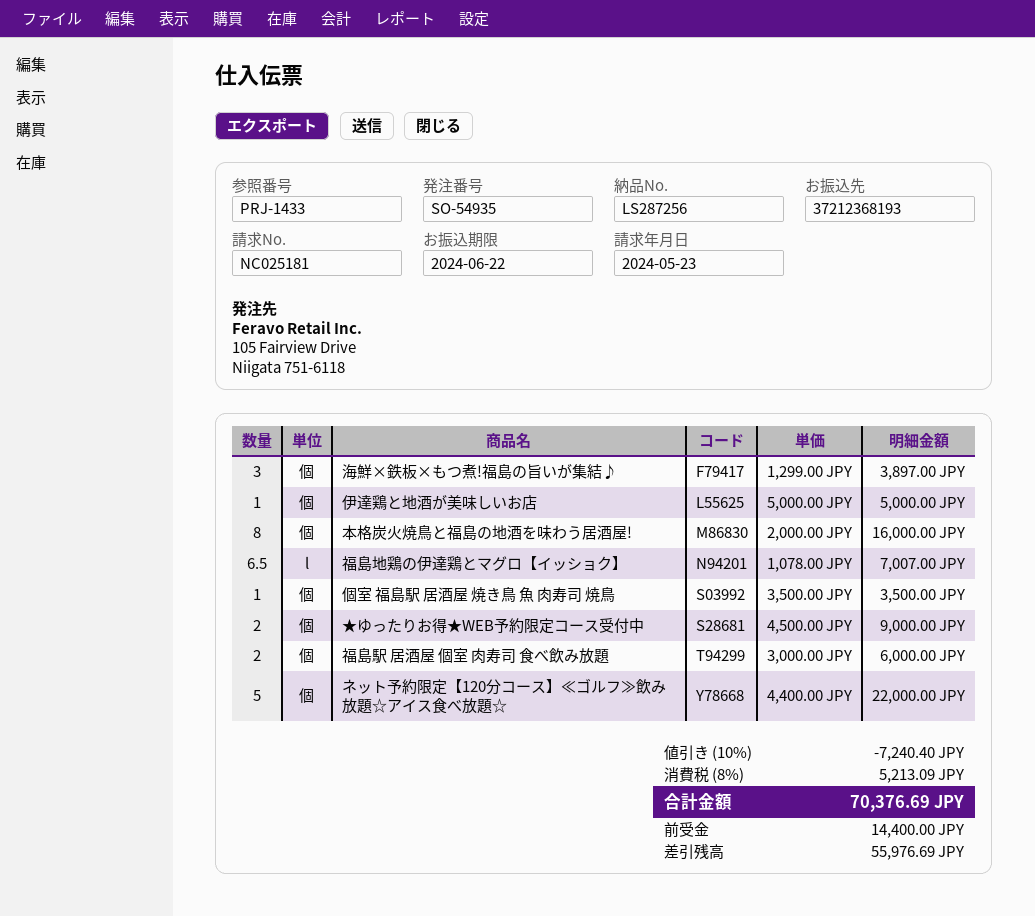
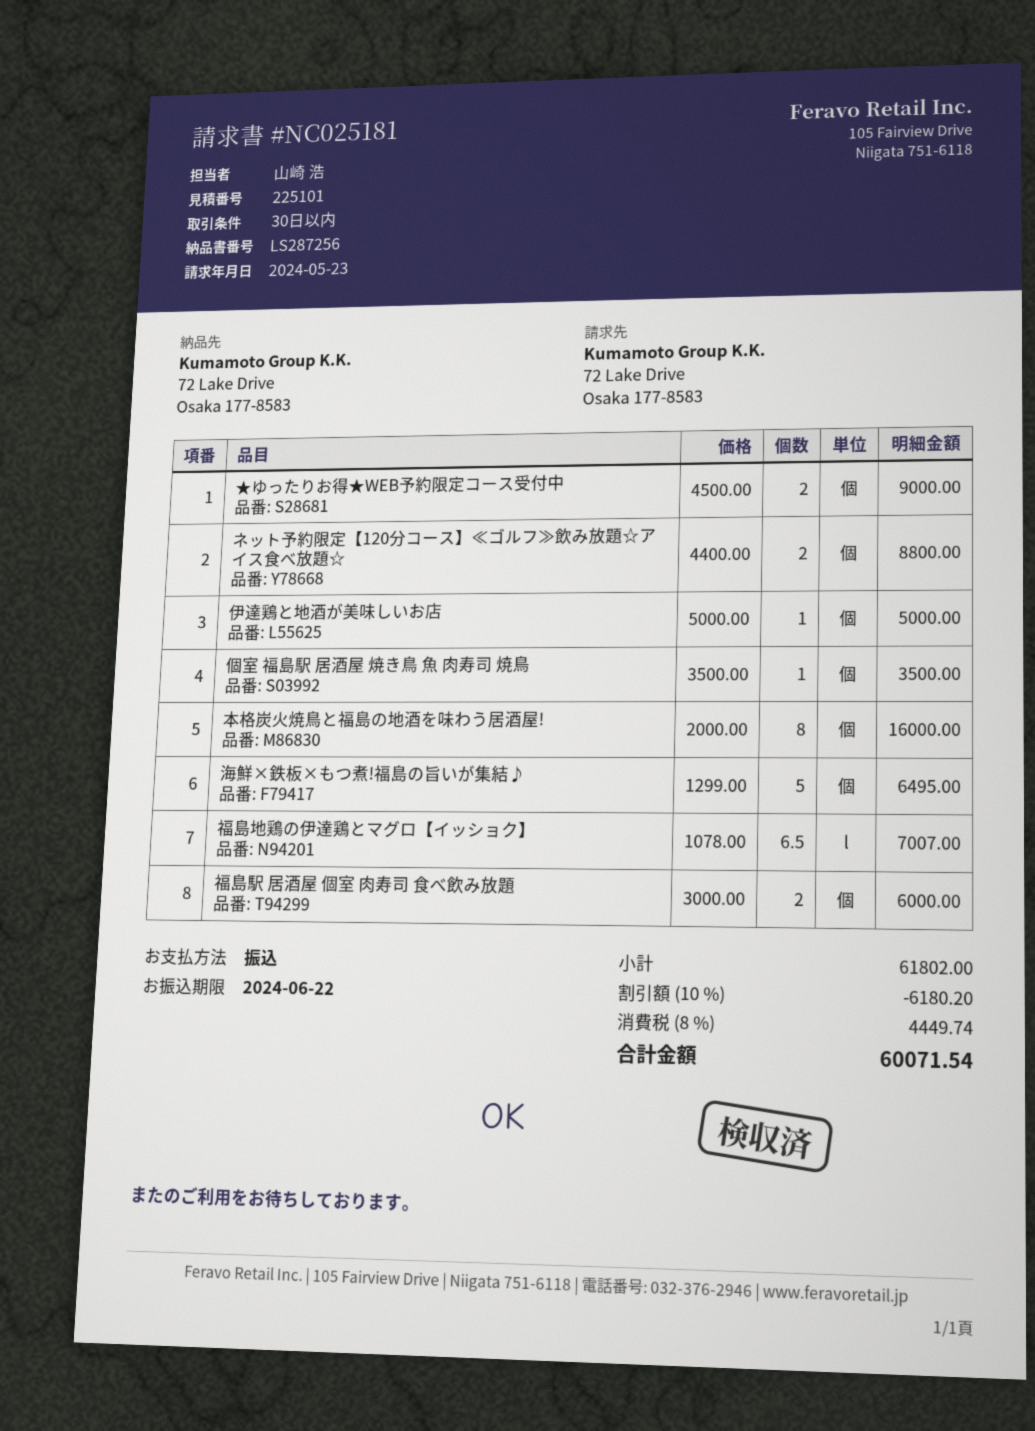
海鮮×鉄板×もつ煮!福島の旨いが集結♪: 3 x 1299.00 = 3897.00 -> 5 x 1299.00 = 6495.00
ネット予約限定【120分コース】≪ゴルフ≫飲み放題☆アイス食べ放題☆: 5 x 4400.00 = 22000.00 -> 2 x 4400.00 = 8800.00
discount: 10% = 7240.40 -> 10% = 6180.20
tax: 8% = 5213.09 -> 8% = 4449.74
total: 70376.69 -> 60071.54

